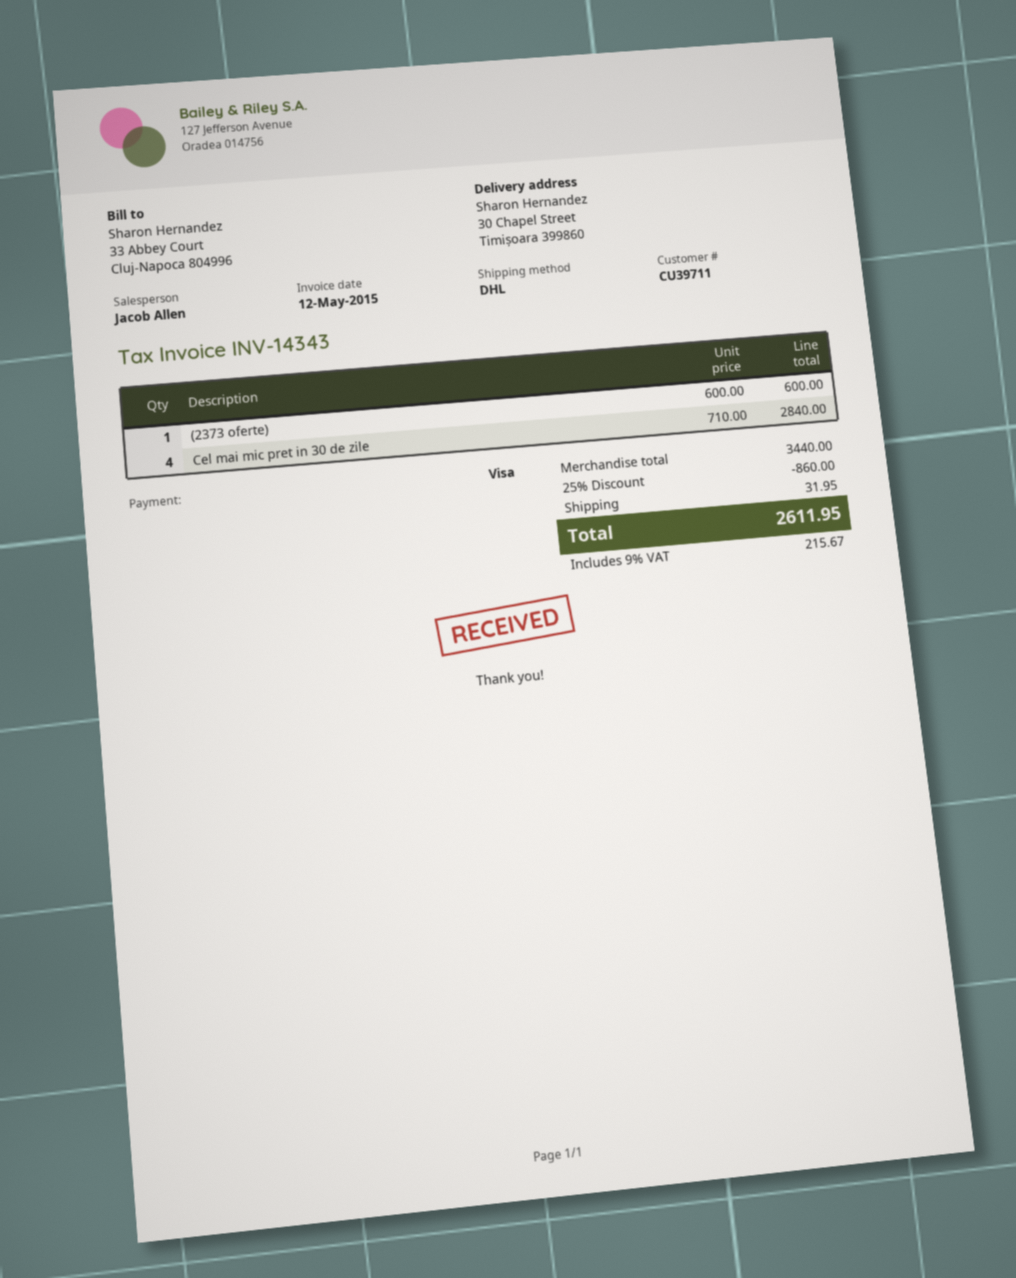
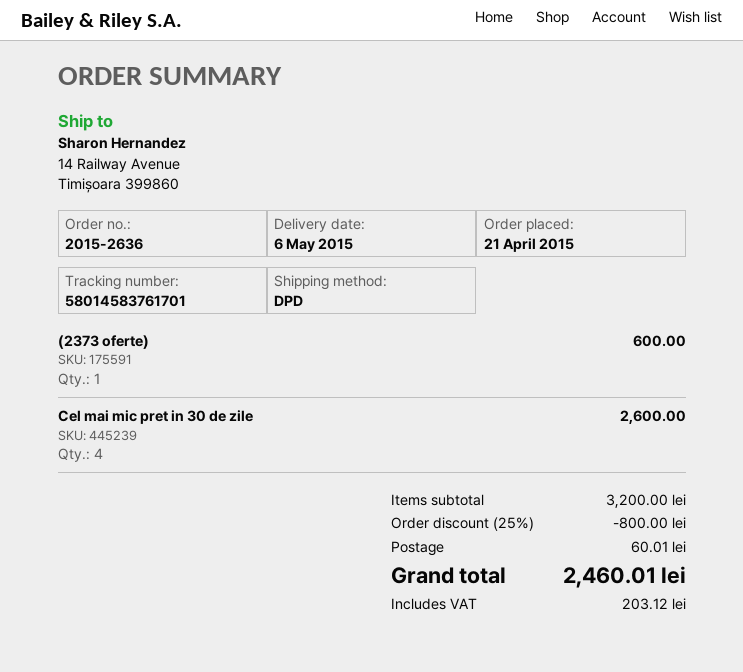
shipping method: DHL -> DPD
ship to: 30 Chapel Street, Timișoara 399860 -> 14 Railway Avenue, Timișoara 399860
Cel mai mic pret in 30 de zile: 4 for 2840.00 -> 4 for 2600.00
subtotal: 3440.00 -> 3200.00
discount: 25% = 860.00 -> 25% = 800.00
shipping: 31.95 -> 60.01
tax: 215.67 -> 203.12
total: 2611.95 -> 2460.01

